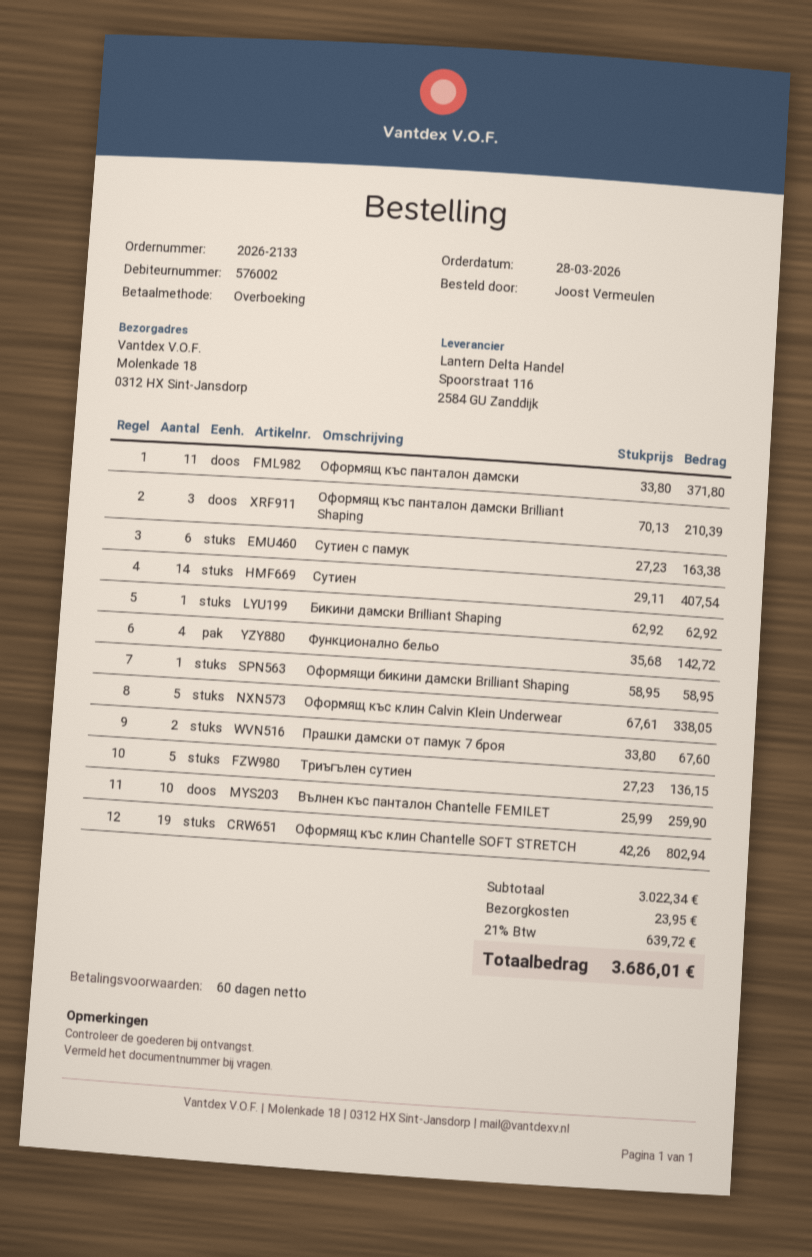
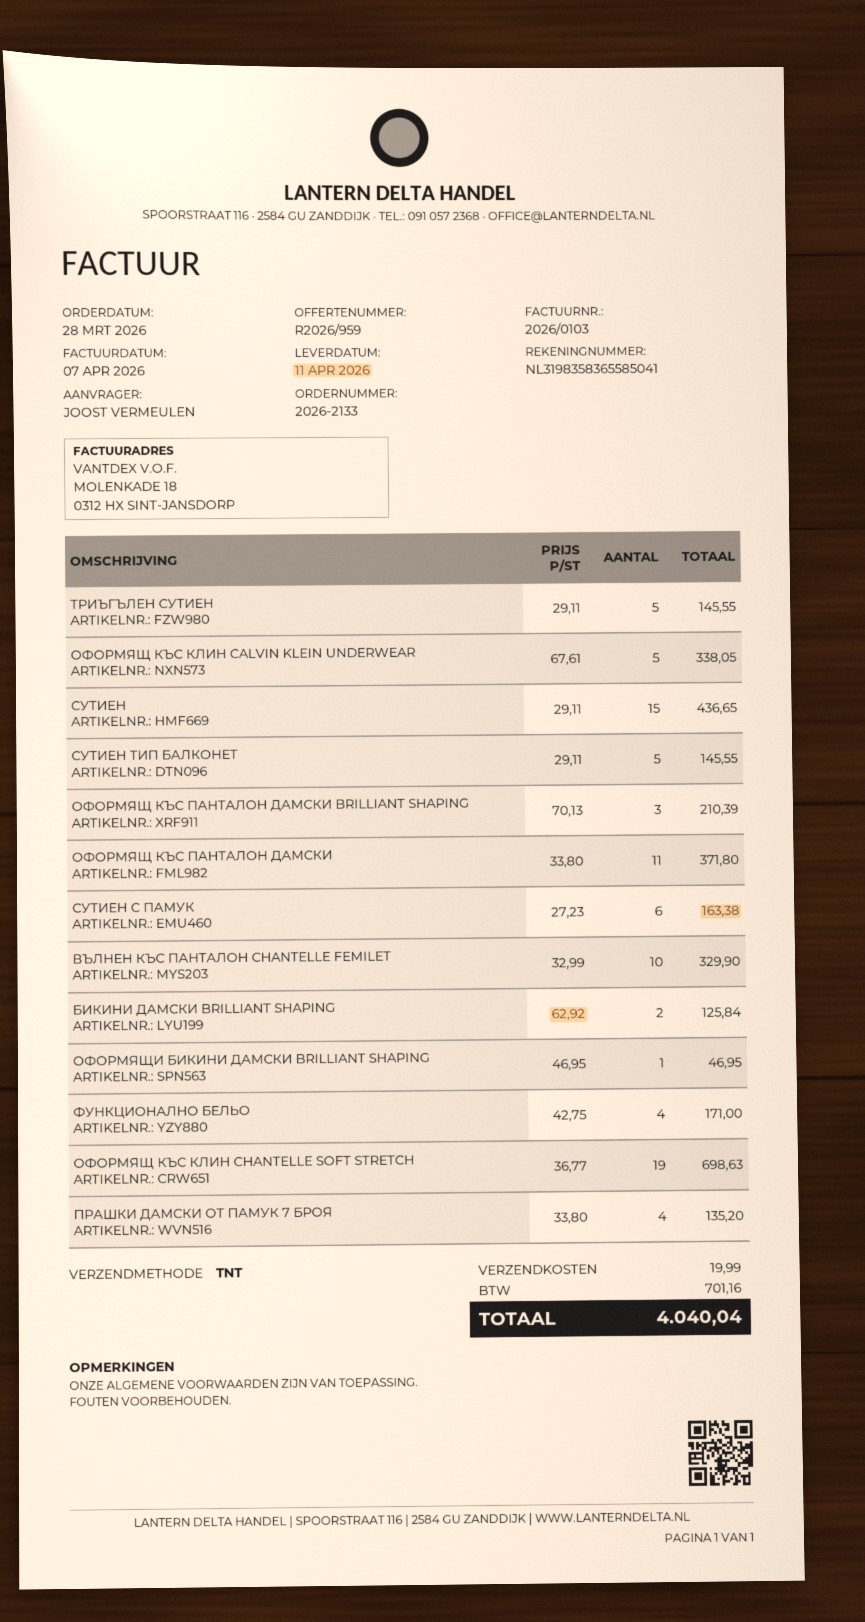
Сутиен: 14 x 29.11 = 407.54 -> 15 x 29.11 = 436.65
Бикини дамски Brilliant Shaping: 1 x 62.92 = 62.92 -> 2 x 62.92 = 125.84
Функционално бельо: 4 x 35.68 = 142.72 -> 4 x 42.75 = 171.00
Оформящи бикини дамски Brilliant Shaping: 1 x 58.95 = 58.95 -> 1 x 46.95 = 46.95
Прашки дамски от памук 7 броя: 2 x 33.80 = 67.60 -> 4 x 33.80 = 135.20
Триъгълен сутиен: 5 x 27.23 = 136.15 -> 5 x 29.11 = 145.55
Вълнен къс панталон Chantelle FEMILET: 10 x 25.99 = 259.90 -> 10 x 32.99 = 329.90
Оформящ къс клин Chantelle SOFT STRETCH: 19 x 42.26 = 802.94 -> 19 x 36.77 = 698.63
СУТИЕН ТИП БАЛКОНЕТ: none -> 5 x 29.11 = 145.55
shipping: 23.95 -> 19.99
tax: 639.72 -> 701.16
total: 3686.01 -> 4040.04

